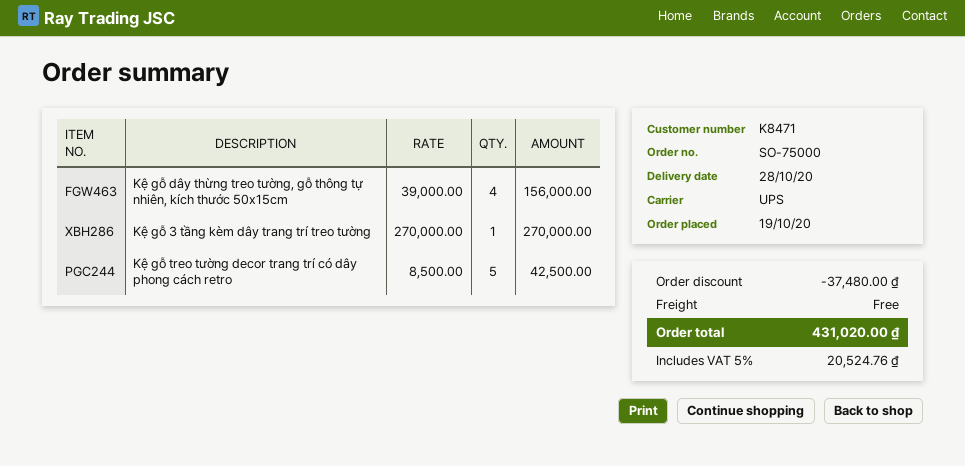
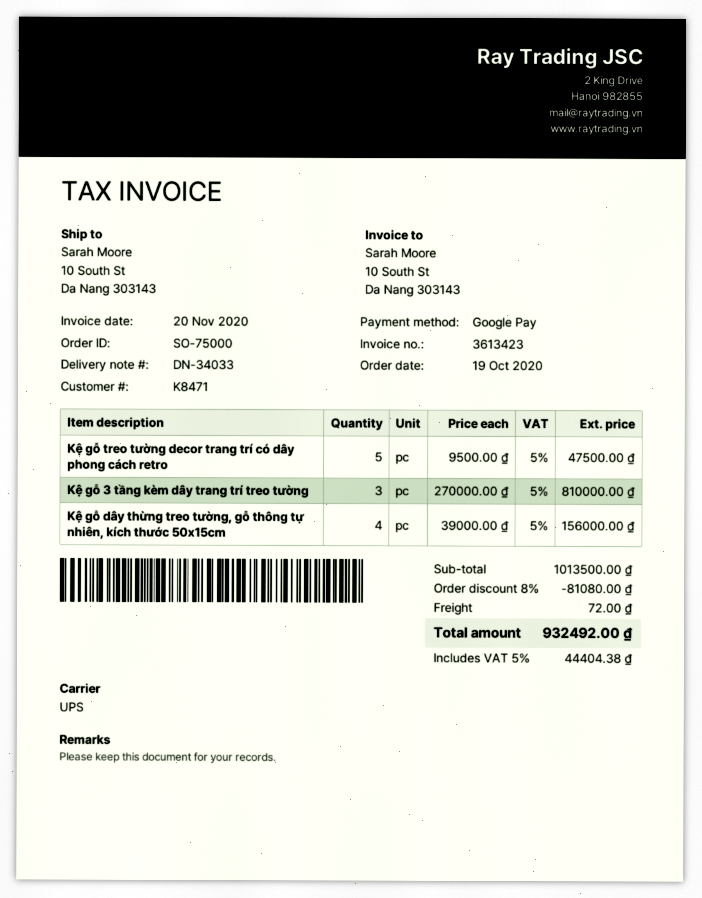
Kệ gỗ 3 tầng kèm dây trang trí treo tường: 1 x 270000.00 = 270000.00 -> 3 x 270000.00 = 810000.00
Kệ gỗ treo tường decor trang trí có dây phong cách retro: 5 x 8500.00 = 42500.00 -> 5 x 9500.00 = 47500.00
discount: 37480.00 -> 81080.00
shipping: 0.00 -> 72.00
tax: 5% = 20524.76 -> 5% = 44404.38
total: 431020.00 -> 932492.00

